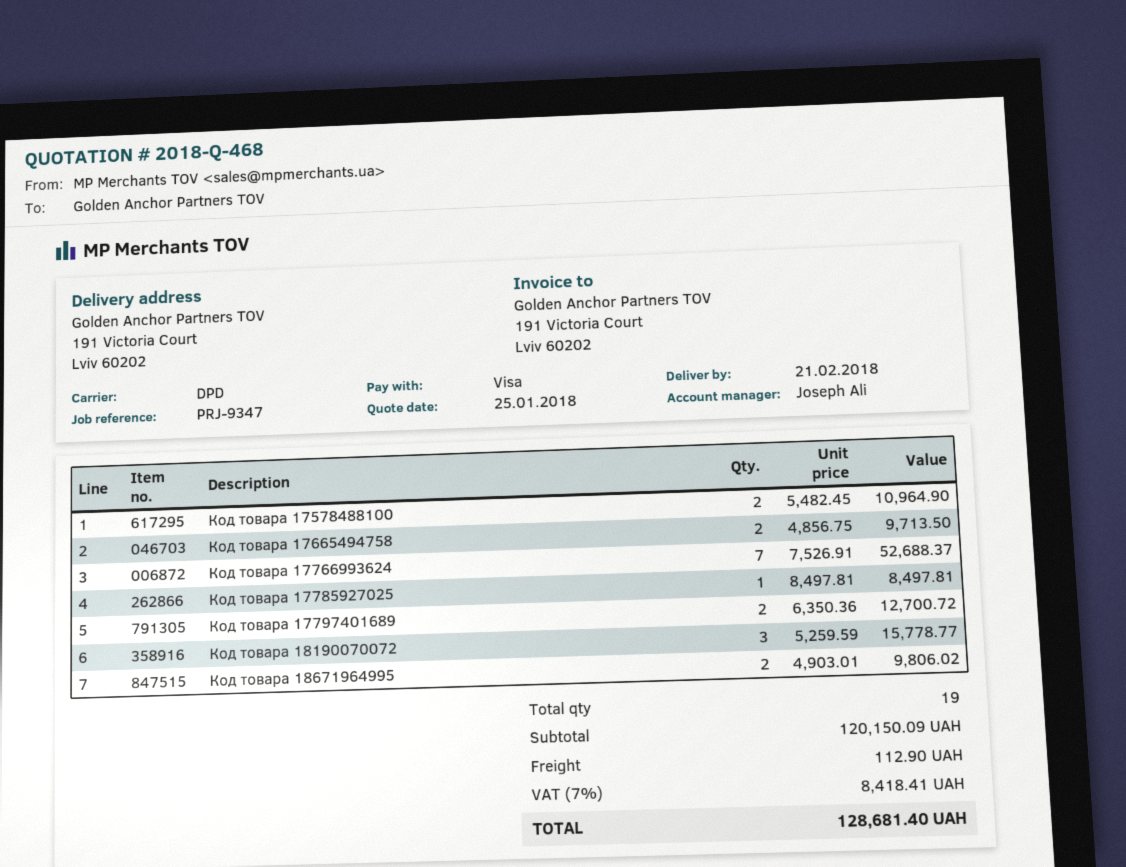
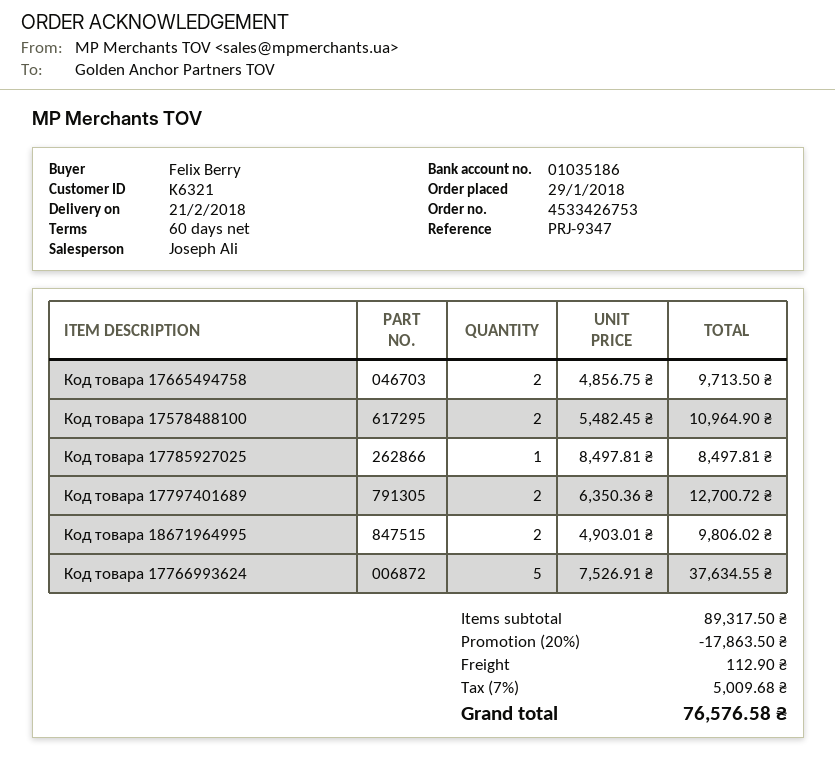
Код товара 17766993624: 7 x 7526.91 = 52688.37 -> 5 x 7526.91 = 37634.55
Код товара 18190070072: 3 x 5259.59 = 15778.77 -> none
subtotal: 120150.09 -> 89317.50
discount: none -> 20% = 17863.50
tax: 7% = 8418.41 -> 7% = 5009.68
total: 128681.40 -> 76576.58

